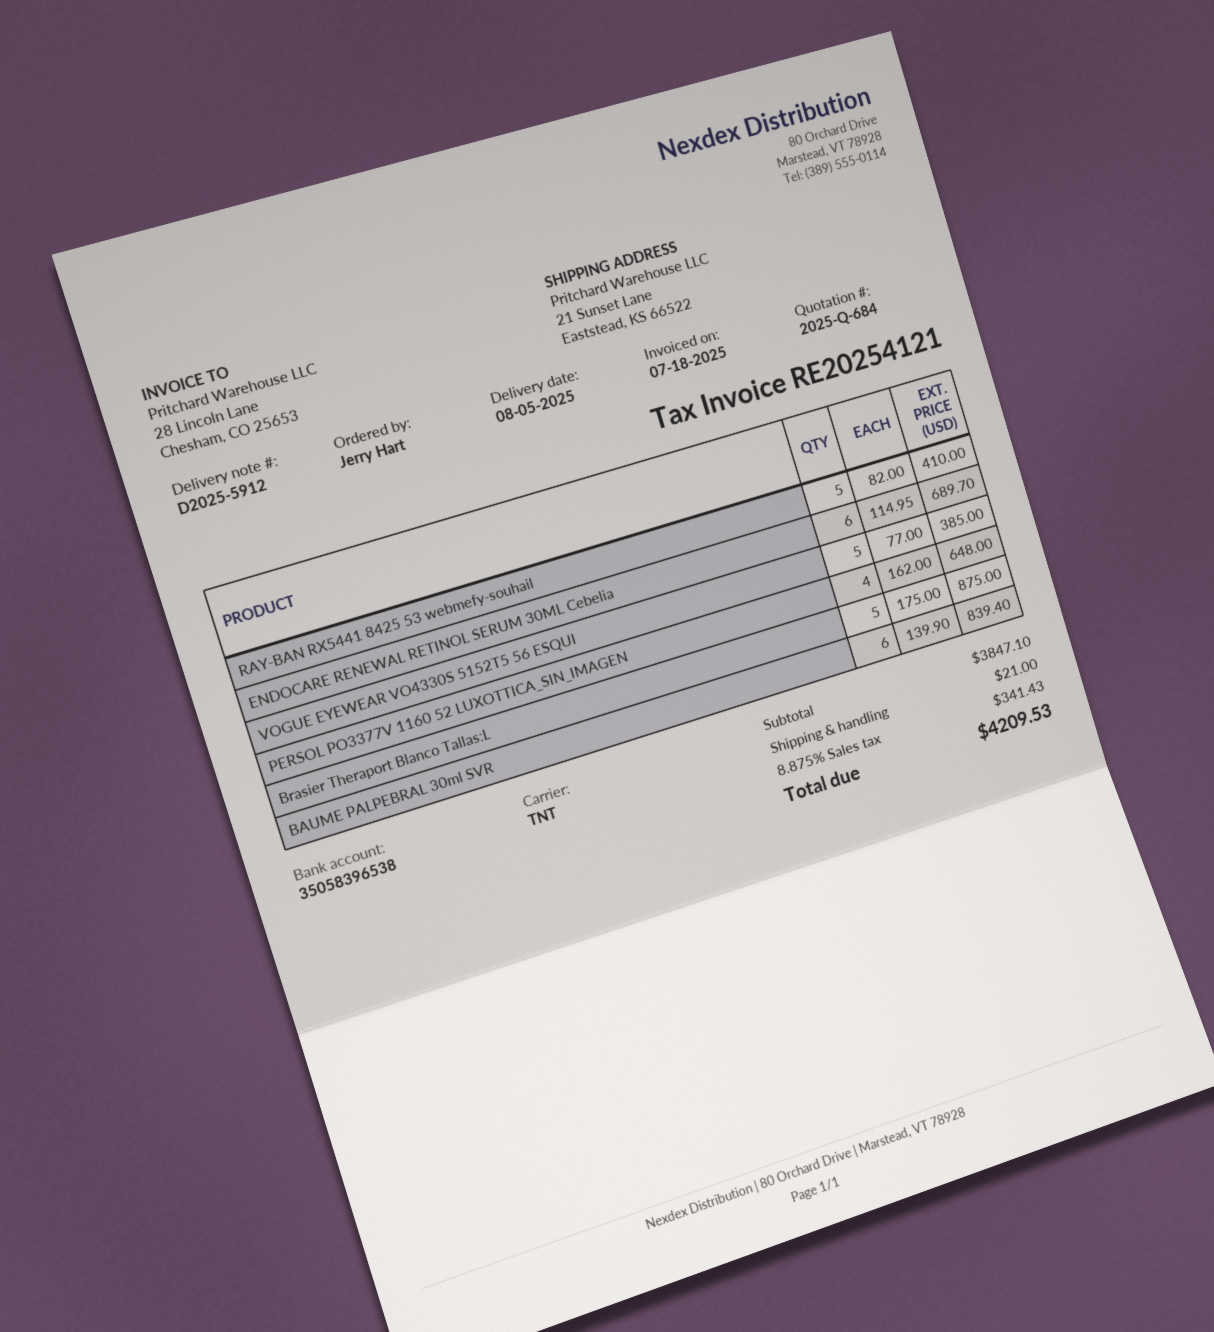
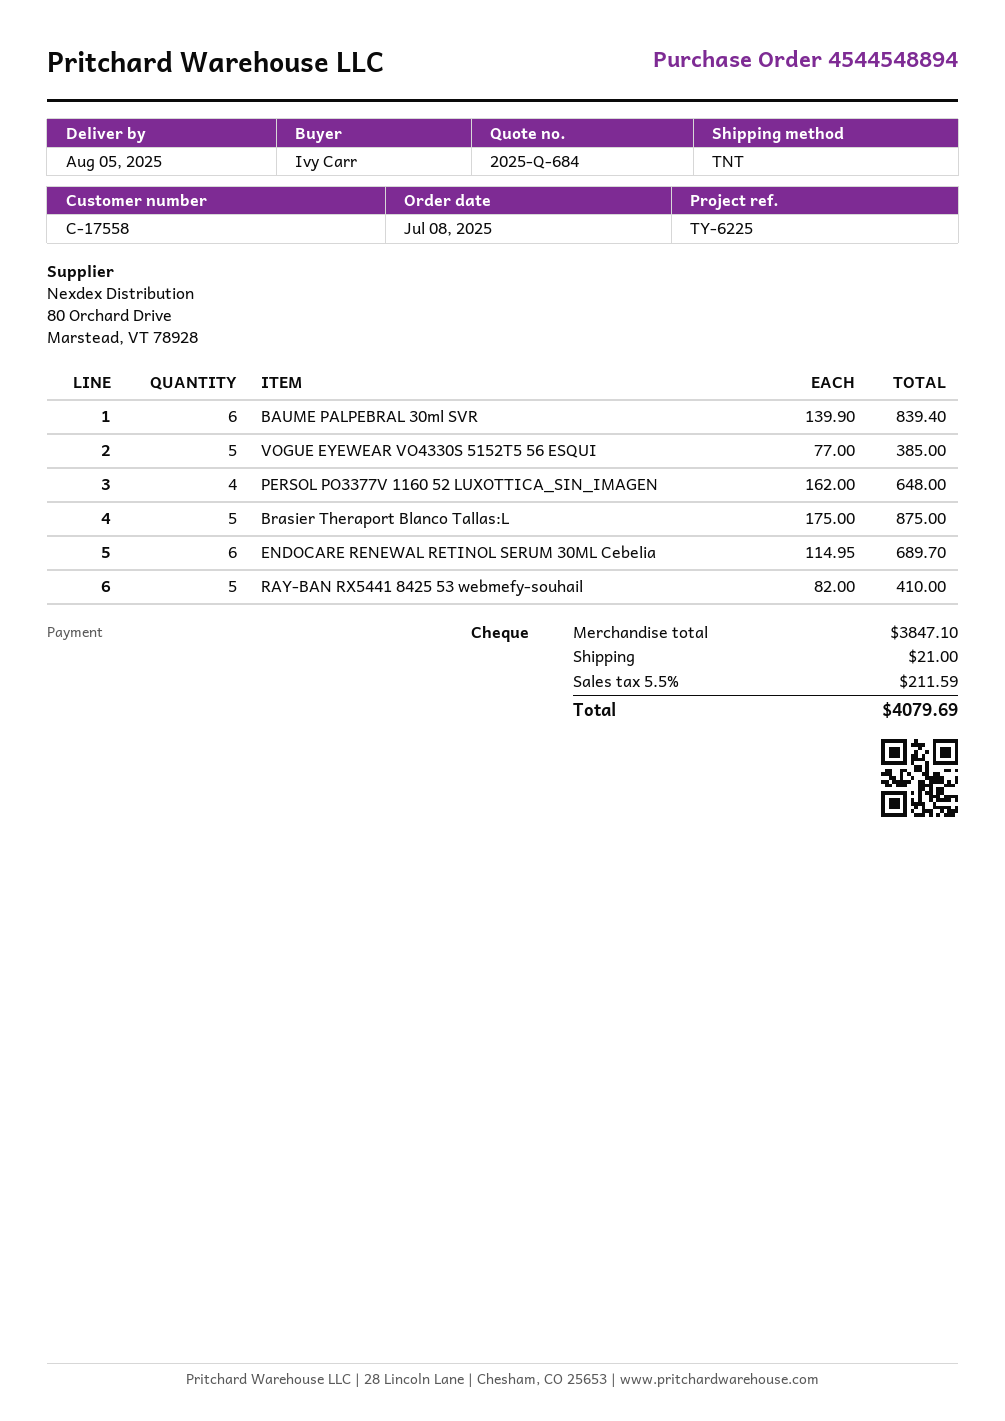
ordered by: Jerry Hart -> Ivy Carr
tax: 8.875% = 341.43 -> 5.5% = 211.59
total: 4209.53 -> 4079.69

